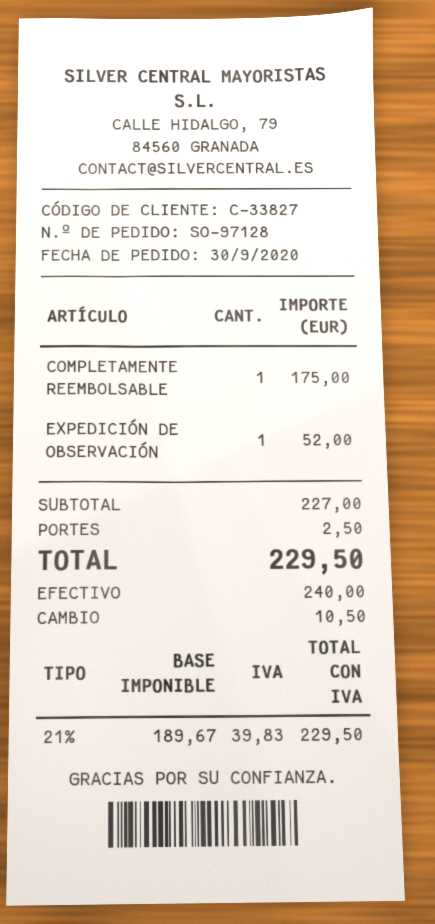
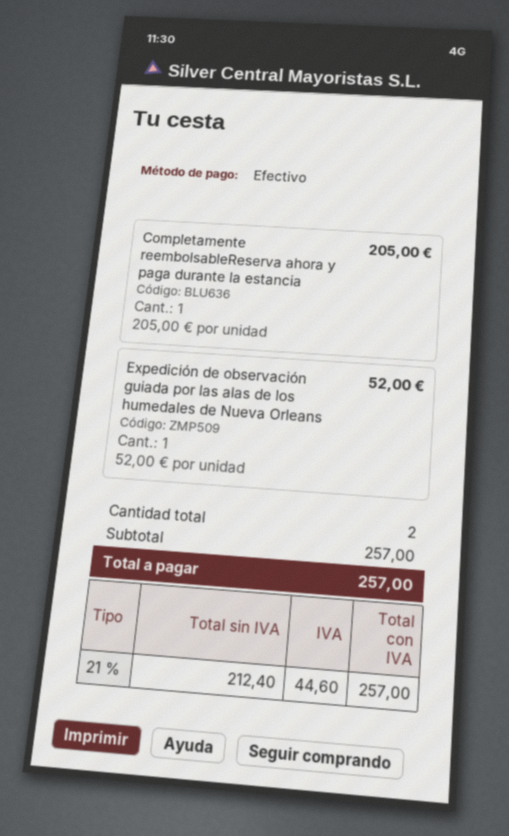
COMPLETAMENTE REEMBOLSABLE: 1 for 175.00 -> 1 for 205.00
subtotal: 227.00 -> 257.00
shipping: 2.50 -> none
net: 189.67 -> 212.40
tax: 21% = 39.83 -> 21% = 44.60
total: 229.50 -> 257.00

